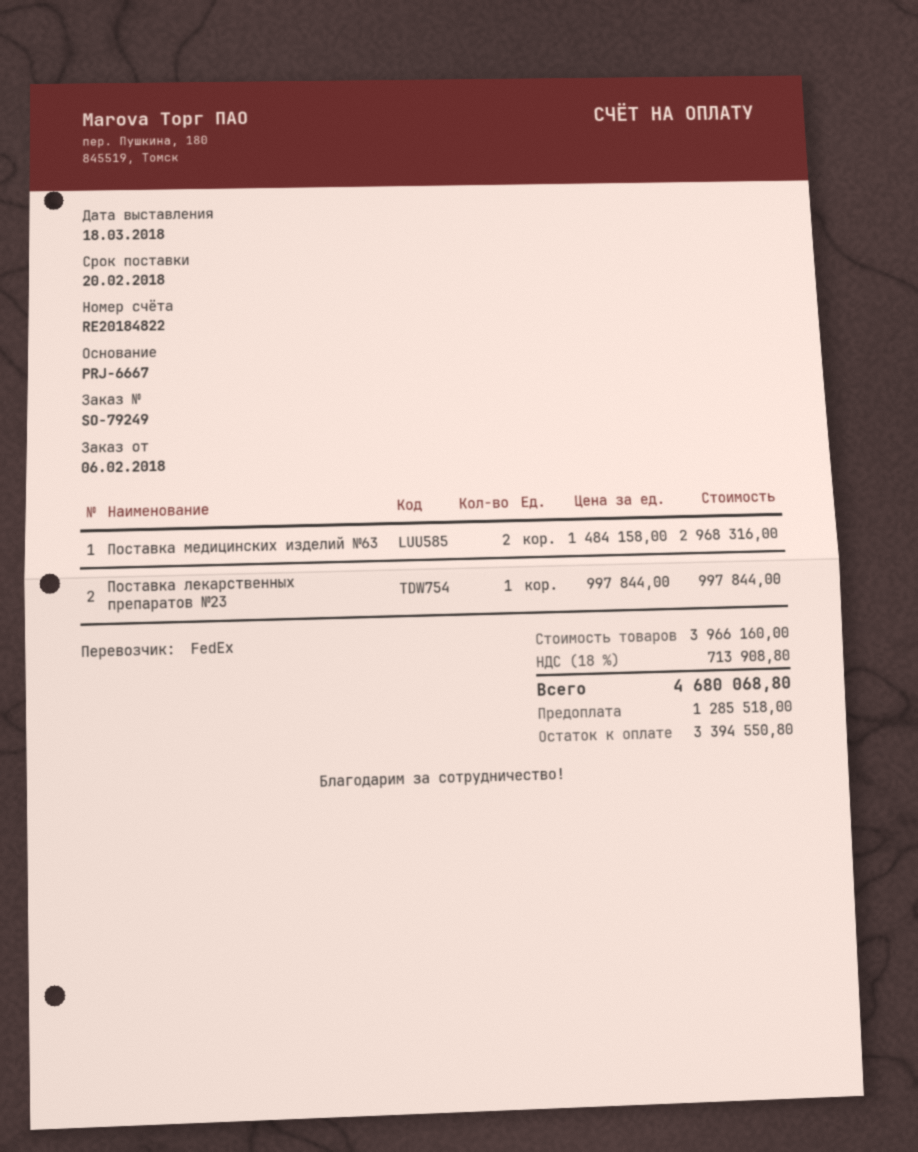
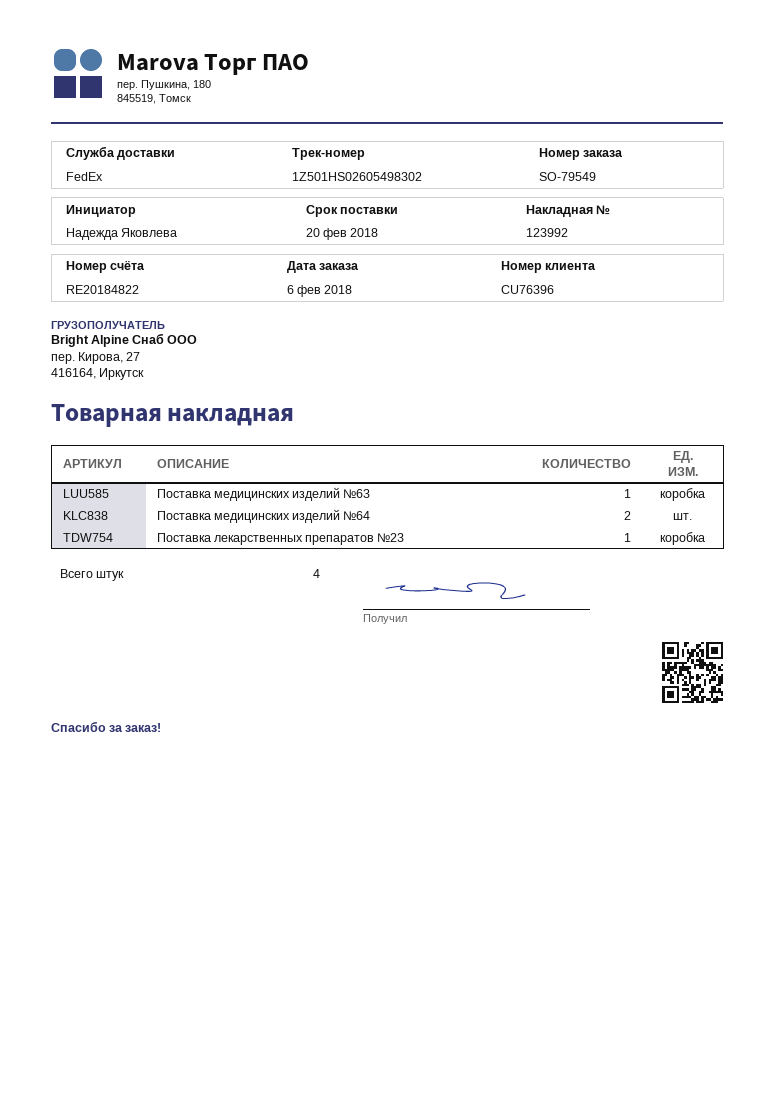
order number: SO-79249 -> SO-79549
Поставка медицинских изделий №63: 2 -> 1
Поставка медицинских изделий №64: none -> 2

